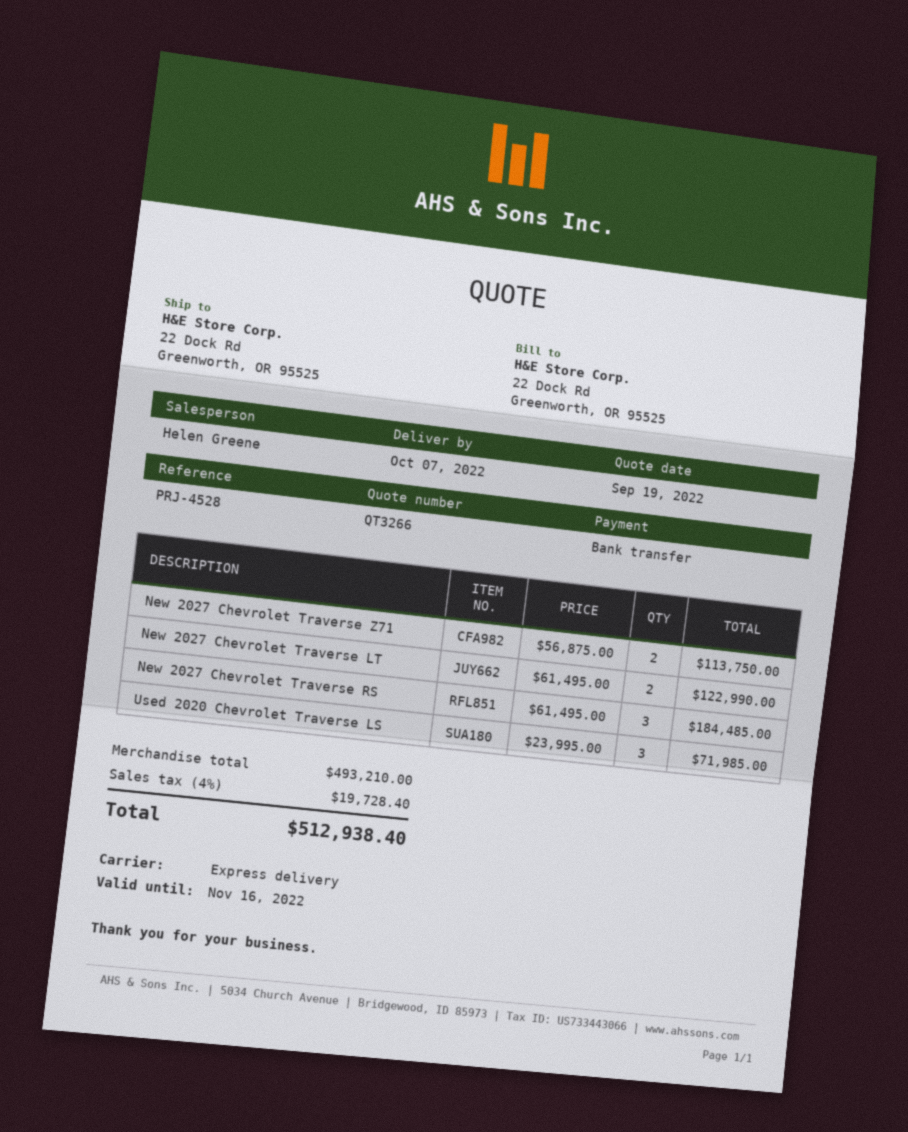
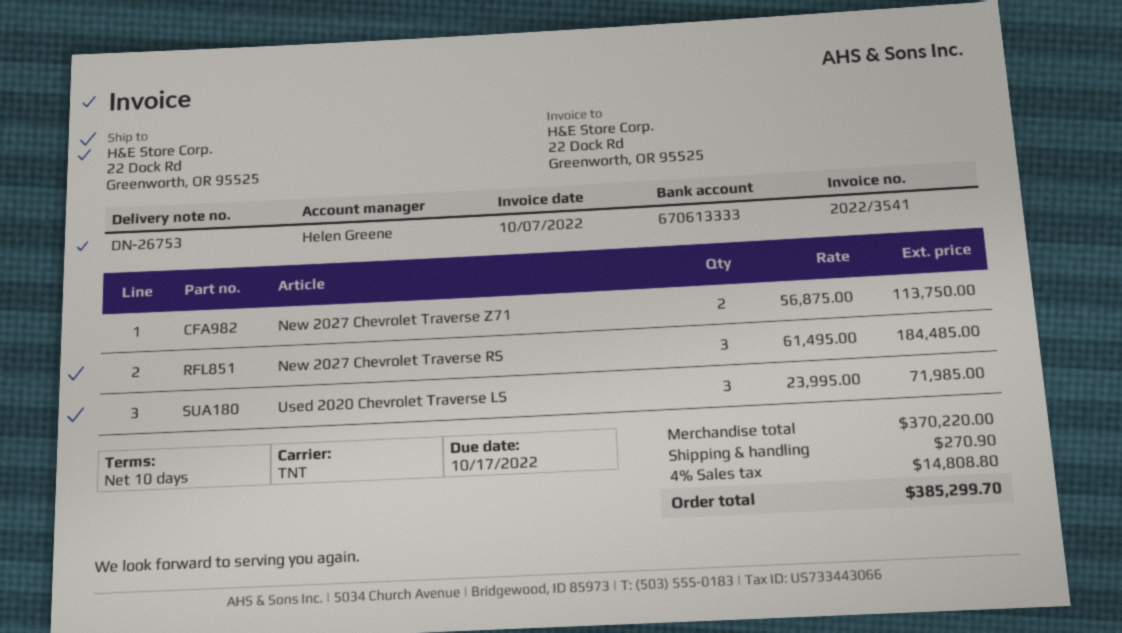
shipping method: express -> TNT
New 2027 Chevrolet Traverse LT: 2 x 61495.00 = 122990.00 -> none
subtotal: 493210.00 -> 370220.00
shipping: none -> 270.90
tax: 4% = 19728.40 -> 4% = 14808.80
total: 512938.40 -> 385299.70

